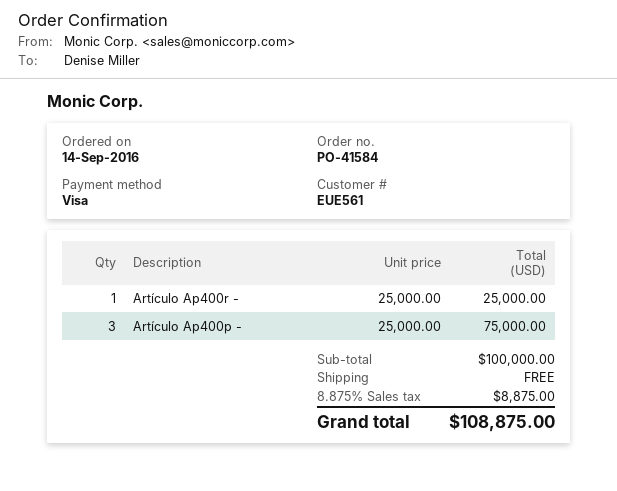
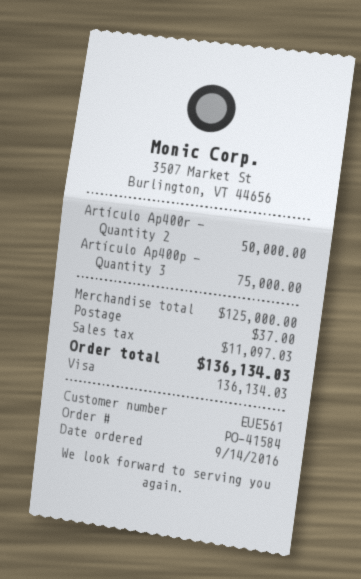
Artículo Ap400r -: 1 for 25000.00 -> 2 for 50000.00
subtotal: 100000.00 -> 125000.00
shipping: 0.00 -> 37.00
tax: 8875.00 -> 11097.03
total: 108875.00 -> 136134.03

